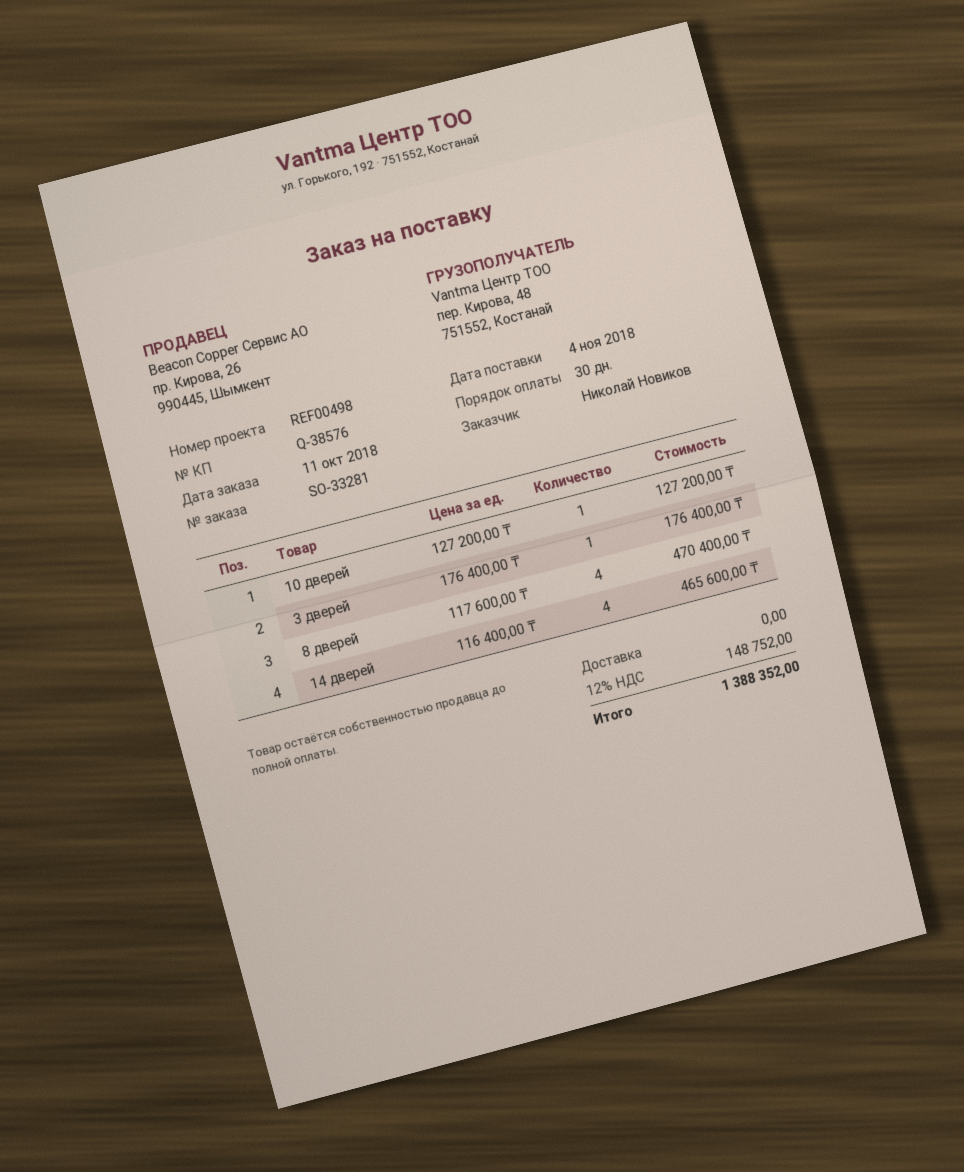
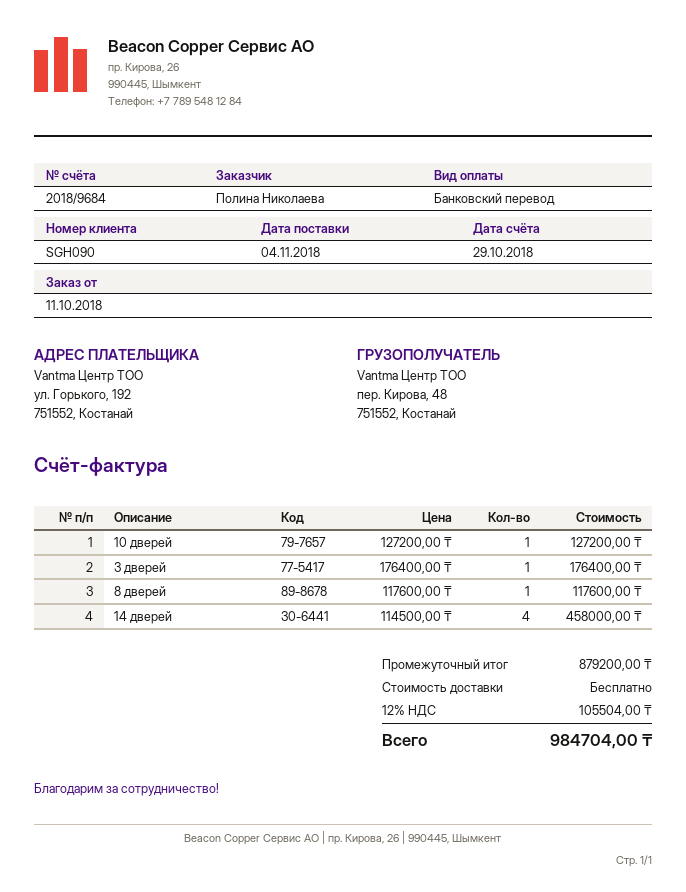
ordered by: Николай Новиков -> Полина Николаева
8 дверей: 4 x 117600.00 = 470400.00 -> 1 x 117600.00 = 117600.00
14 дверей: 4 x 116400.00 = 465600.00 -> 4 x 114500.00 = 458000.00
tax: 12% = 148752.00 -> 12% = 105504.00
total: 1388352.00 -> 984704.00

